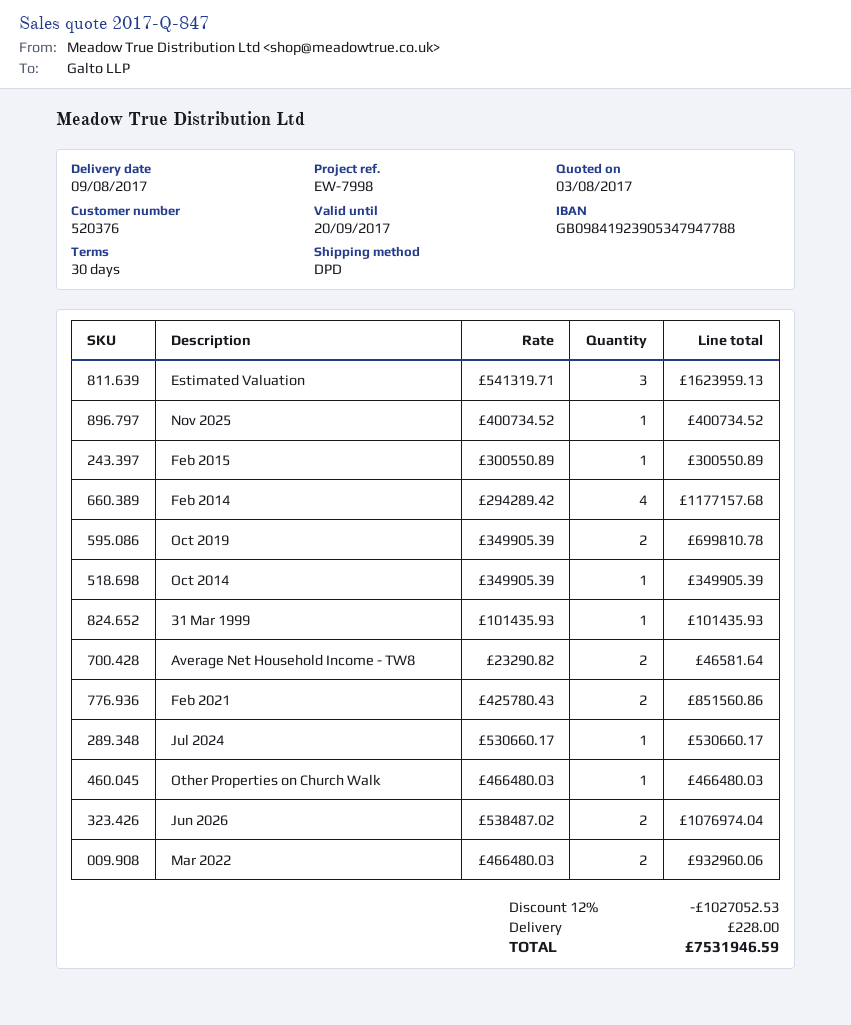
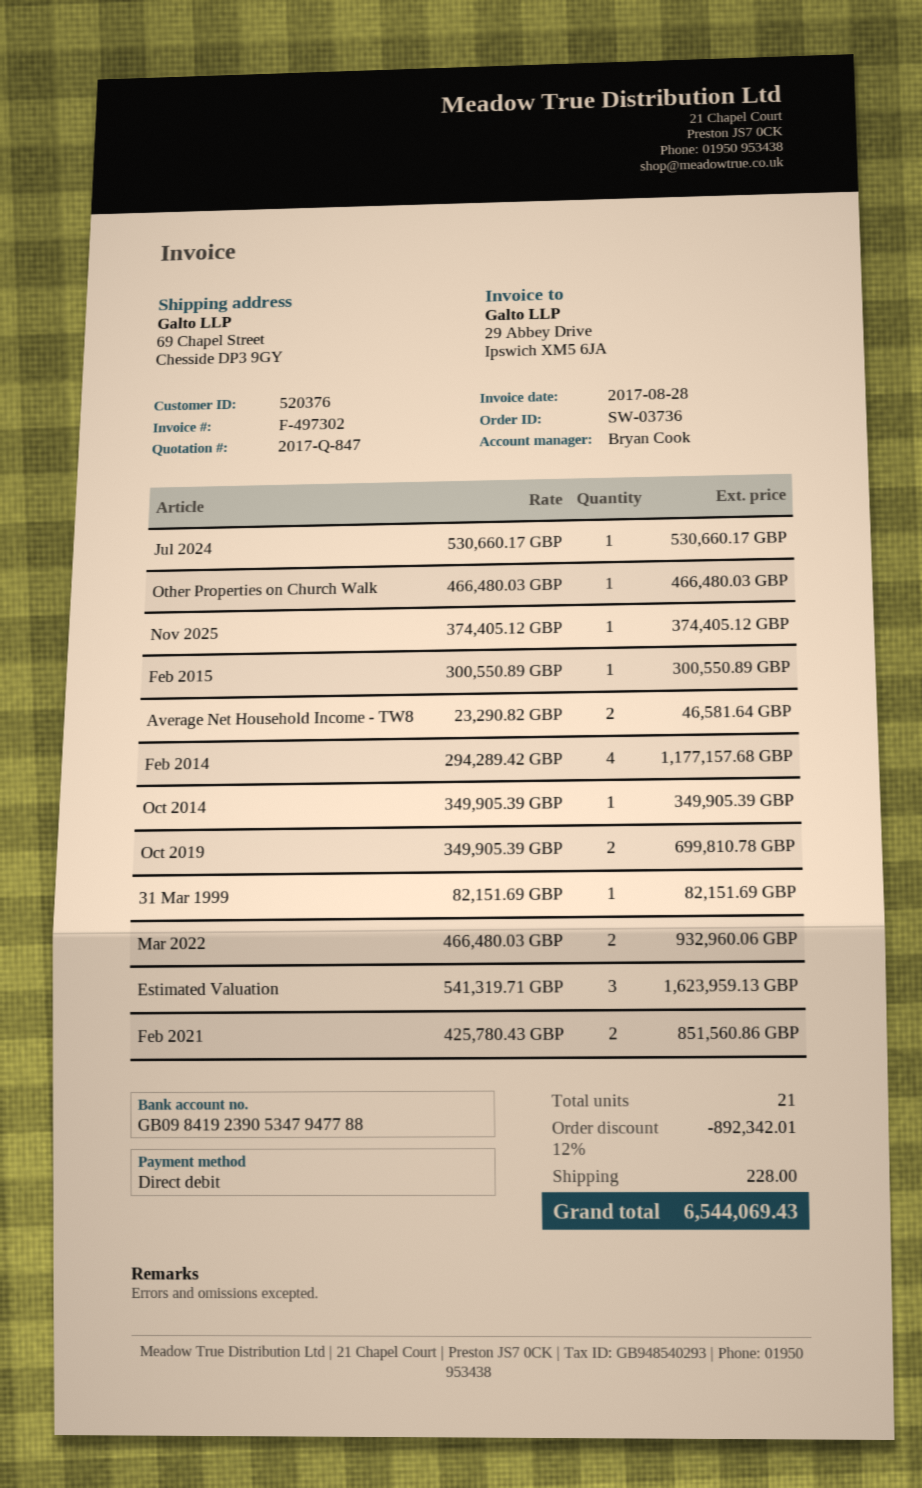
Nov 2025: 1 x 400734.52 = 400734.52 -> 1 x 374405.12 = 374405.12
31 Mar 1999: 1 x 101435.93 = 101435.93 -> 1 x 82151.69 = 82151.69
Jun 2026: 2 x 538487.02 = 1076974.04 -> none
discount: 12% = 1027052.53 -> 12% = 892342.01
total: 7531946.59 -> 6544069.43

